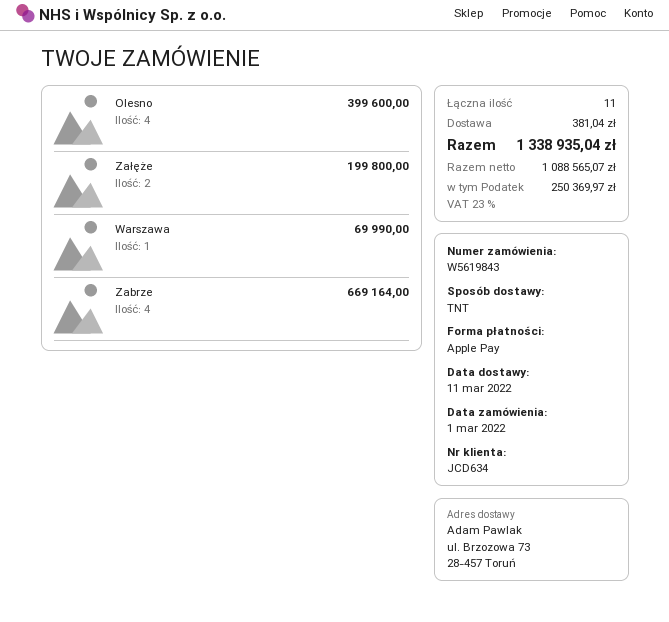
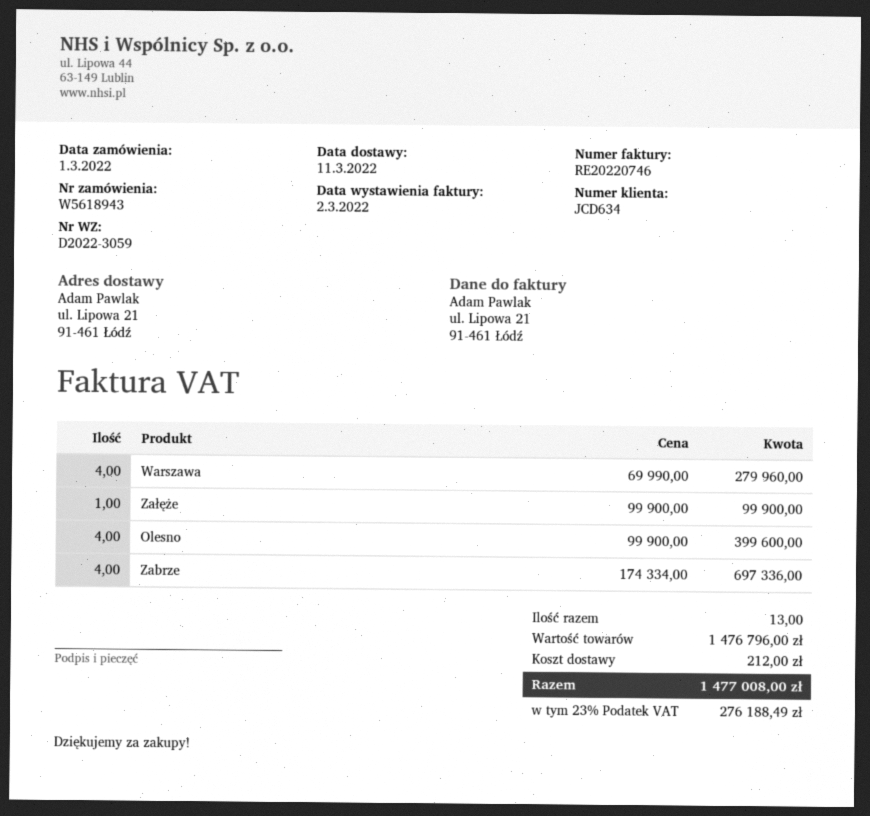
order number: W5619843 -> W5618943
ship to: ul. Brzozowa 73, 28-457 Toruń -> ul. Lipowa 21, 91-461 Łódź
Załęże: 2 for 199800.00 -> 1 for 99900.00
Warszawa: 1 for 69990.00 -> 4 for 279960.00
Zabrze: 4 for 669164.00 -> 4 for 697336.00
total quantity: 11 -> 13
shipping: 381.04 -> 212.00
tax: 23% = 250369.97 -> 23% = 276188.49
total: 1338935.04 -> 1477008.00

